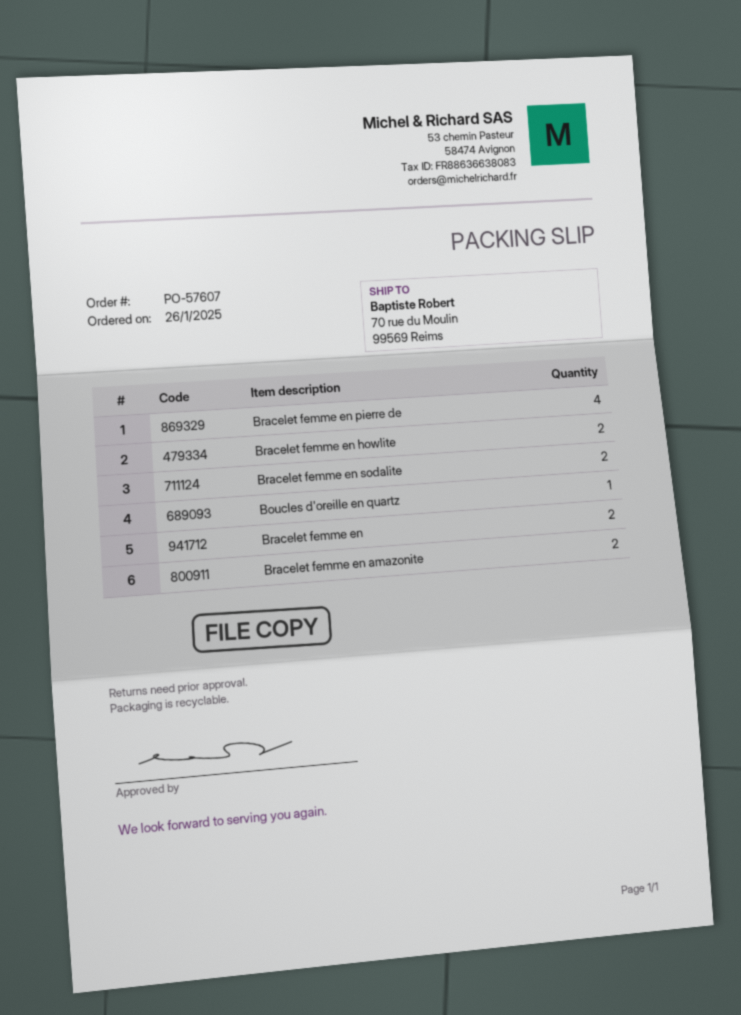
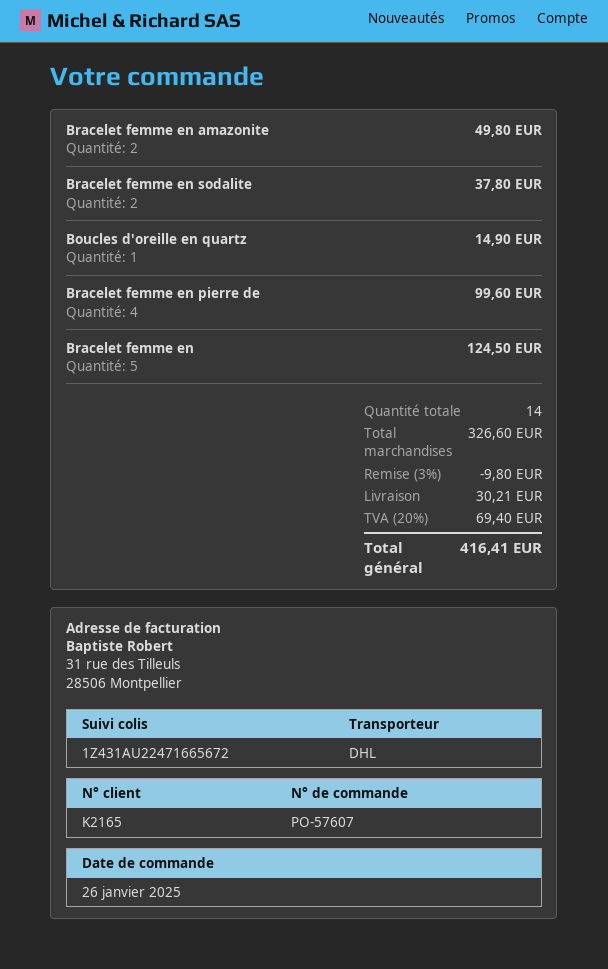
Bracelet femme en howlite: 2 -> none
Bracelet femme en: 2 -> 5

